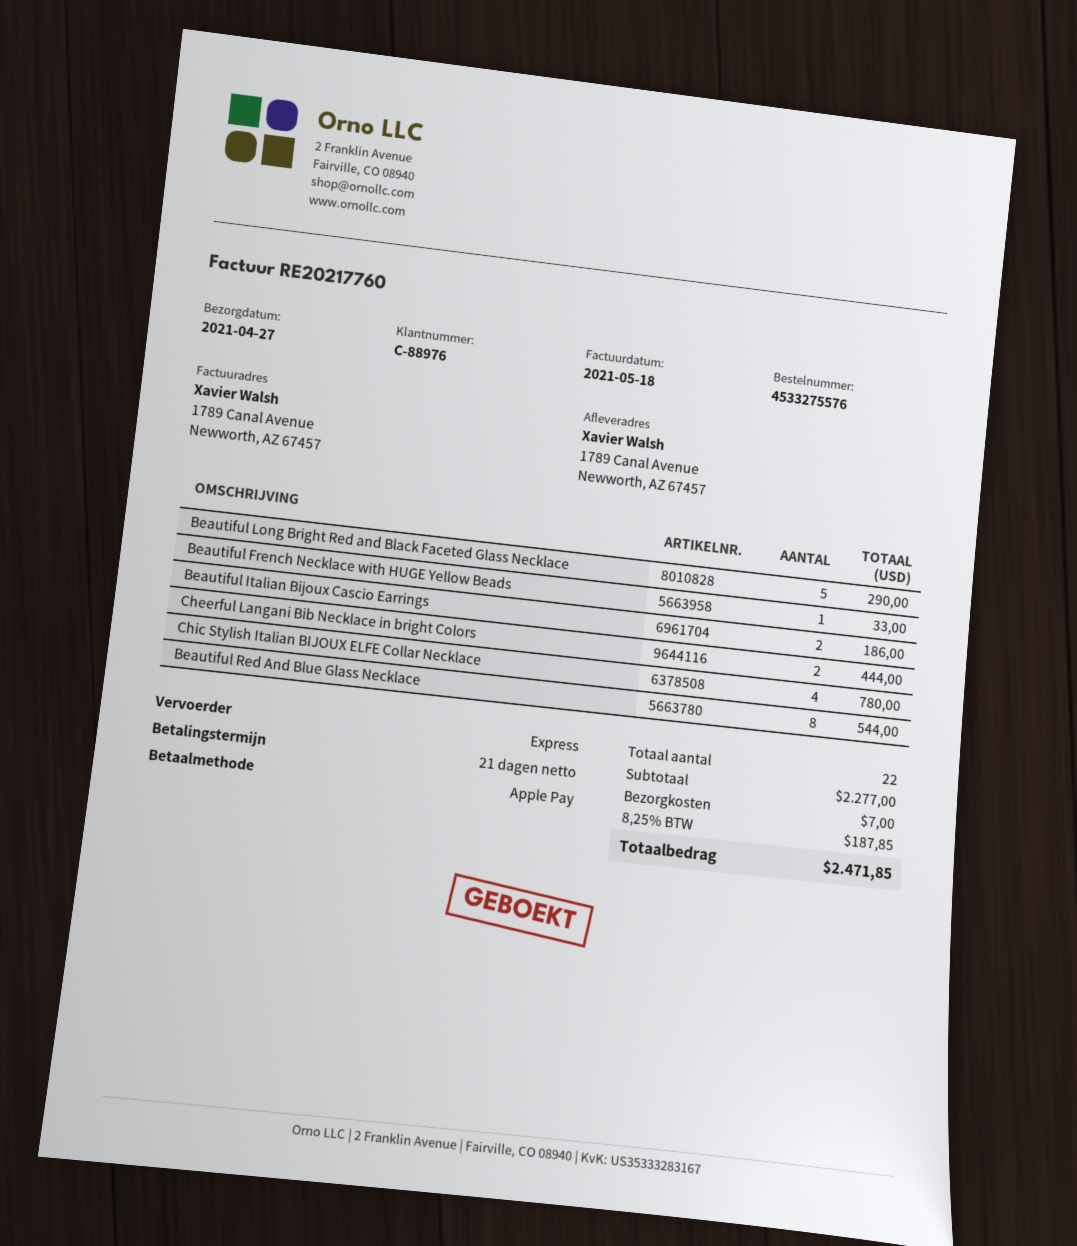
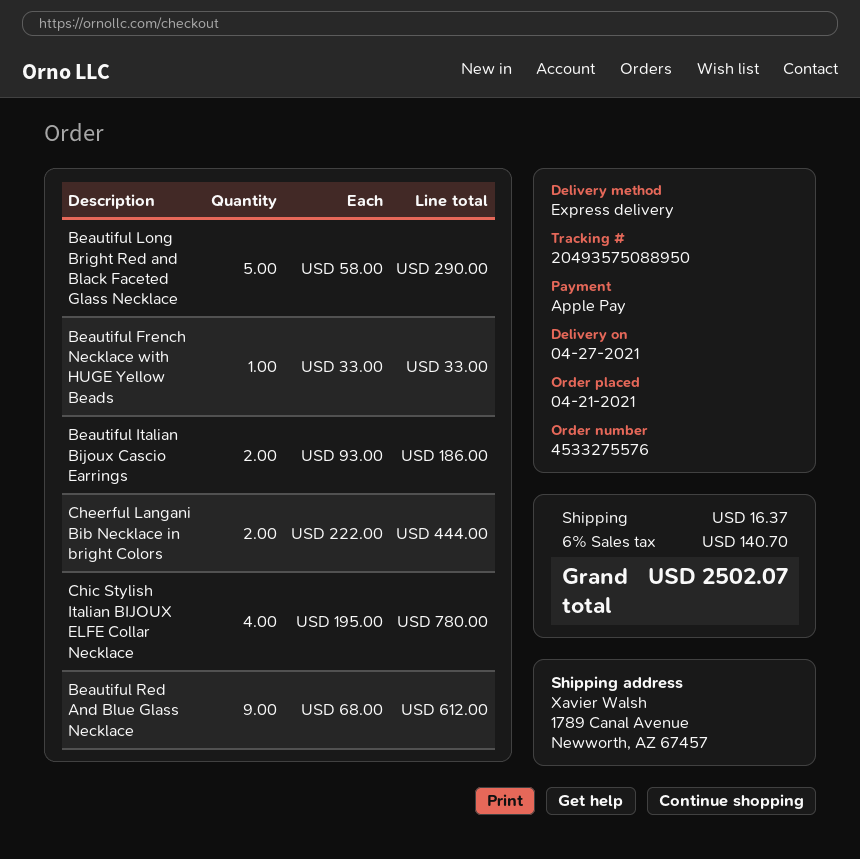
Beautiful Red And Blue Glass Necklace: 8 for 544.00 -> 9 for 612.00
shipping: 7.00 -> 16.37
tax: 8.25% = 187.85 -> 6% = 140.70
total: 2471.85 -> 2502.07

